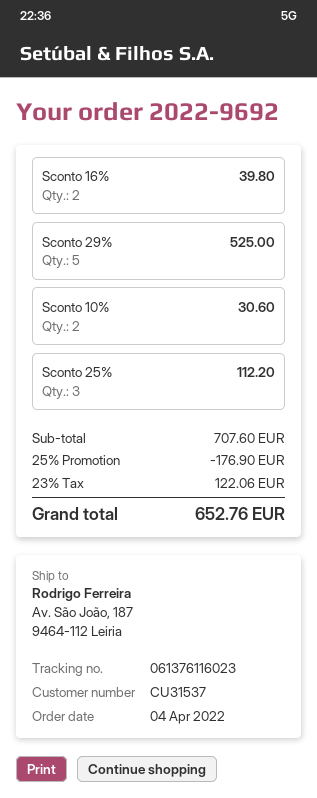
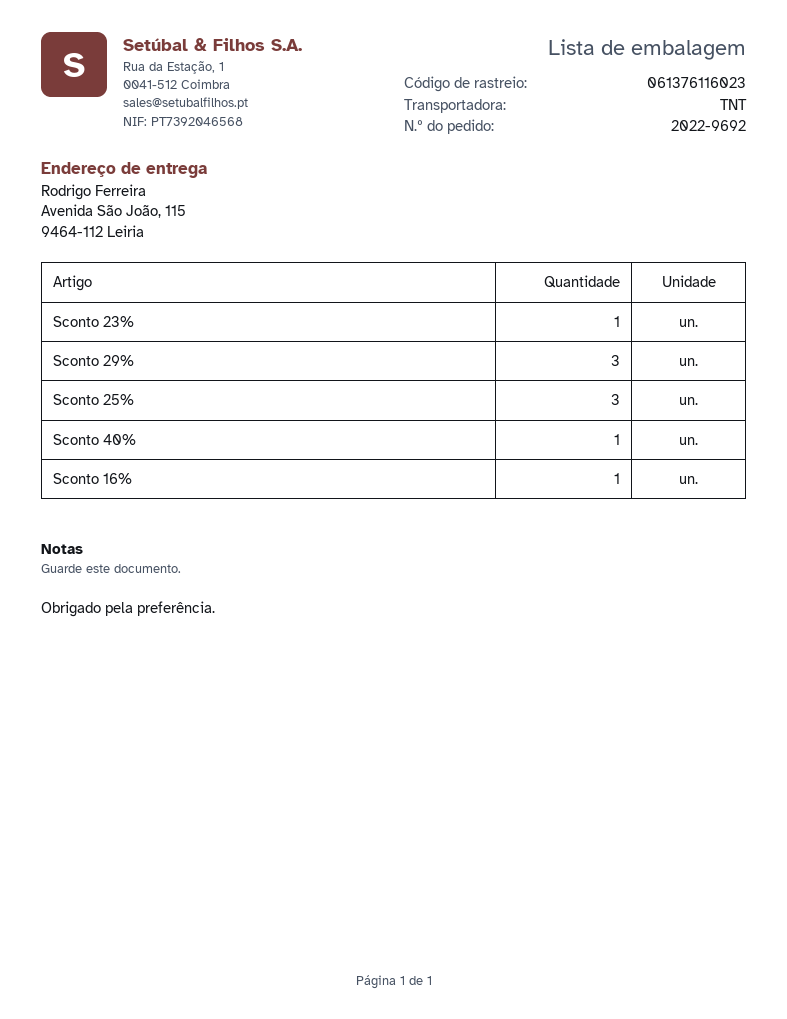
ship to: Av. São João, 187, 9464-112 Leiria -> Avenida São João, 115, 9464-112 Leiria
Sconto 16%: 2 -> 1
Sconto 29%: 5 -> 3
Sconto 10%: 2 -> none
Sconto 23%: none -> 1
Sconto 40%: none -> 1

